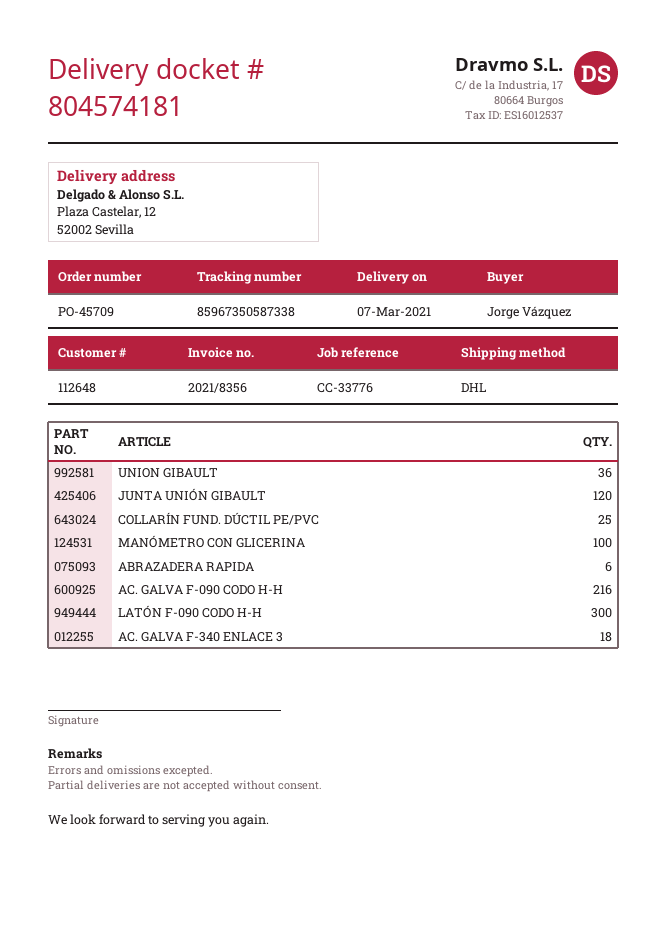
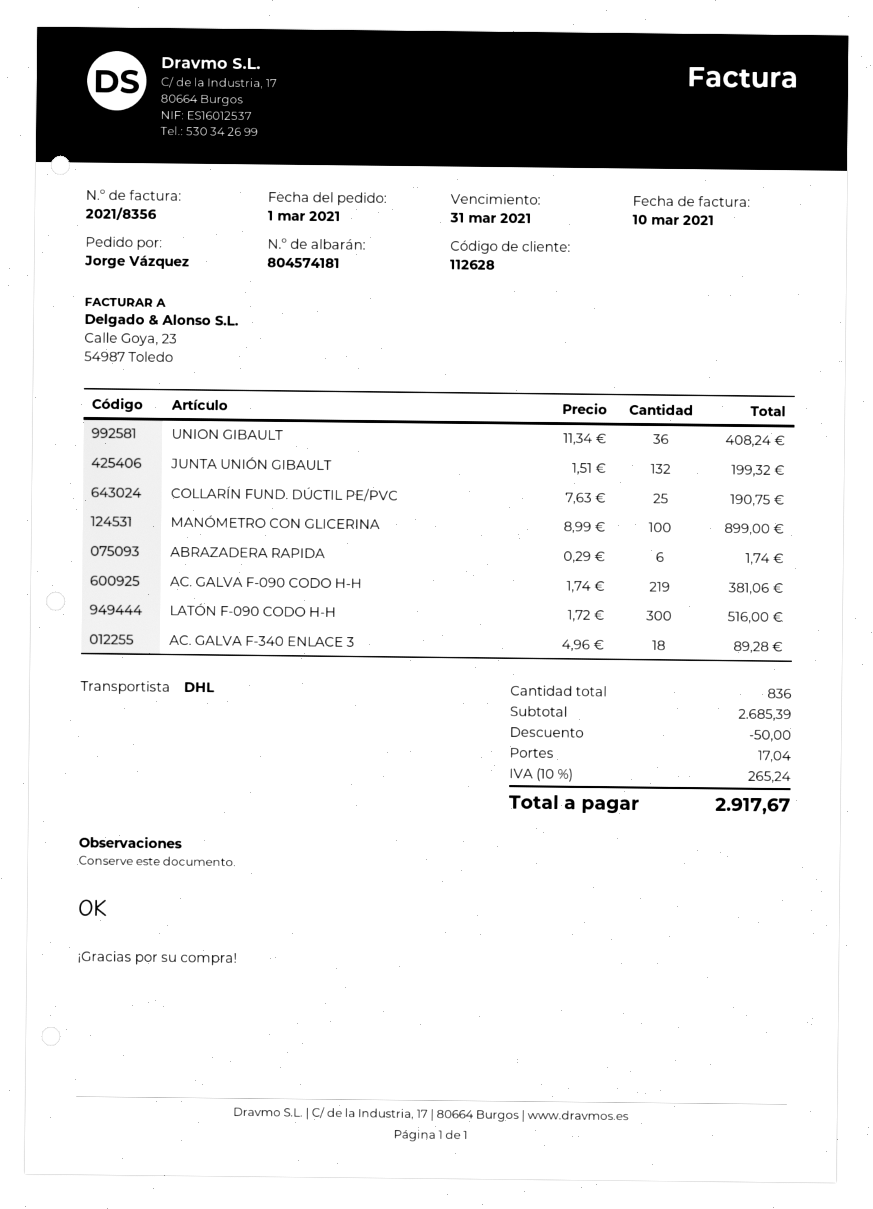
customer number: 112648 -> 112628
JUNTA UNIÓN GIBAULT: 120 -> 132
AC. GALVA F-090 CODO H-H: 216 -> 219

